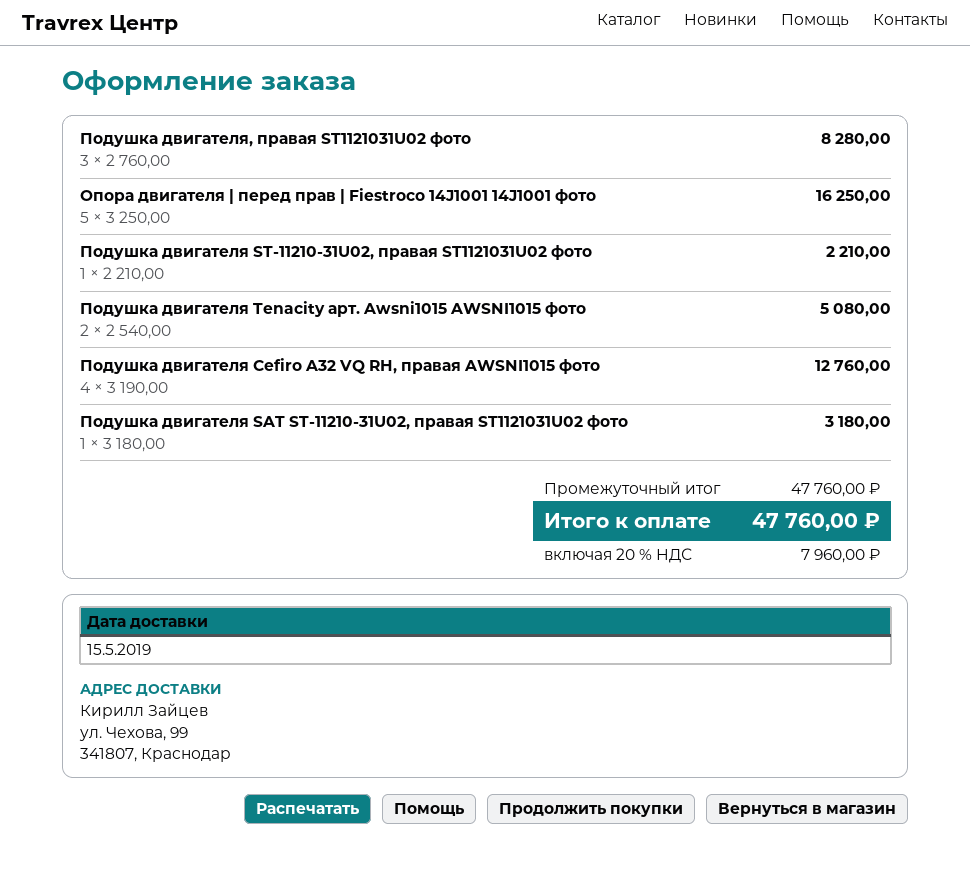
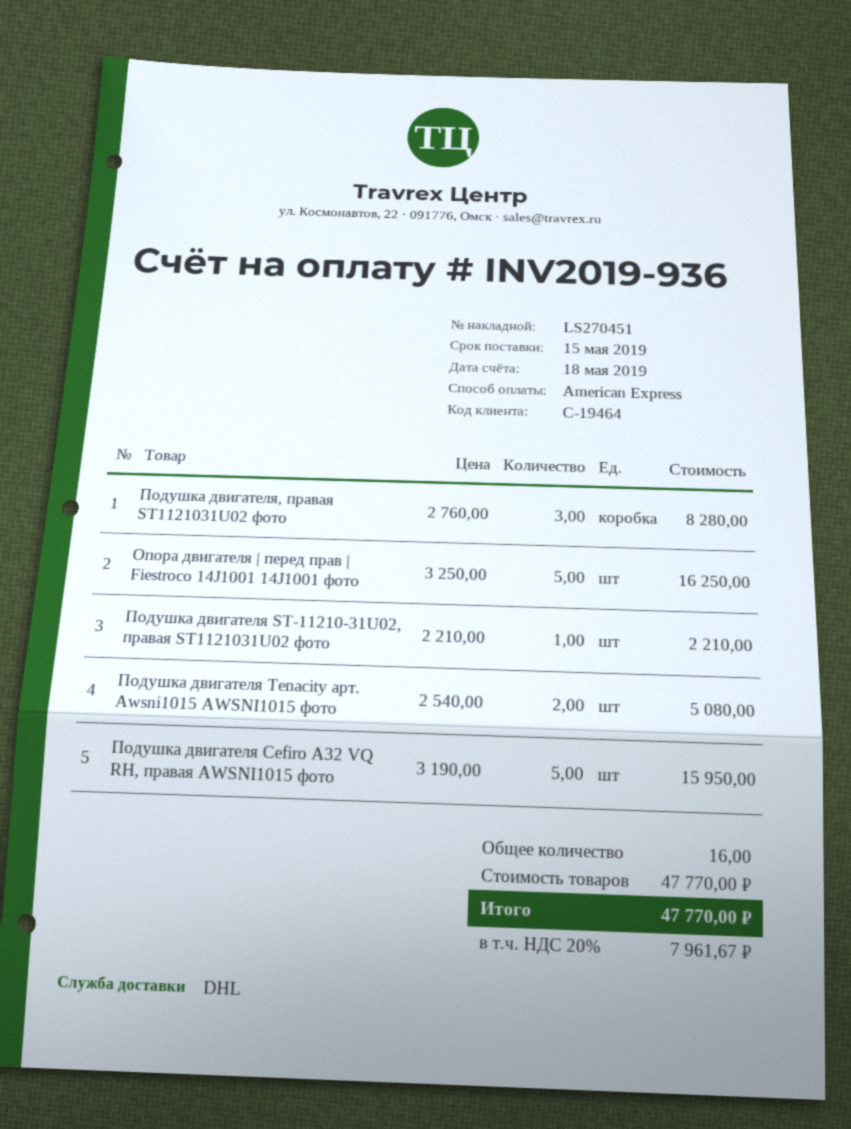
Подушка двигателя Cefiro A32 VQ RH, правая AWSNI1015 фото: 4 x 3190.00 = 12760.00 -> 5 x 3190.00 = 15950.00
Подушка двигателя SAT ST-11210-31U02, правая ST1121031U02 фото: 1 x 3180.00 = 3180.00 -> none
subtotal: 47760.00 -> 47770.00
tax: 20% = 7960.00 -> 20% = 7961.67
total: 47760.00 -> 47770.00

